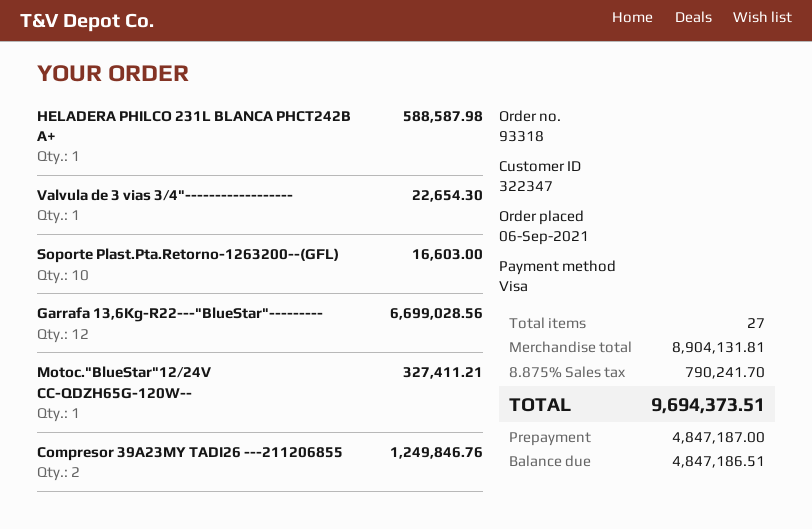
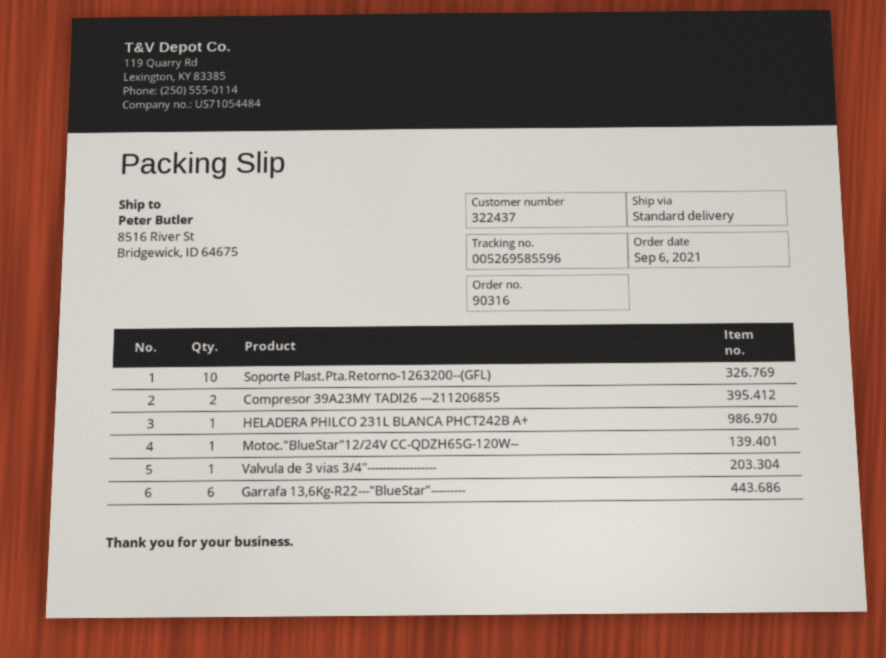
order number: 93318 -> 90316
customer number: 322347 -> 322437
Garrafa 13,6Kg-R22---"BlueStar"---------: 12 -> 6

